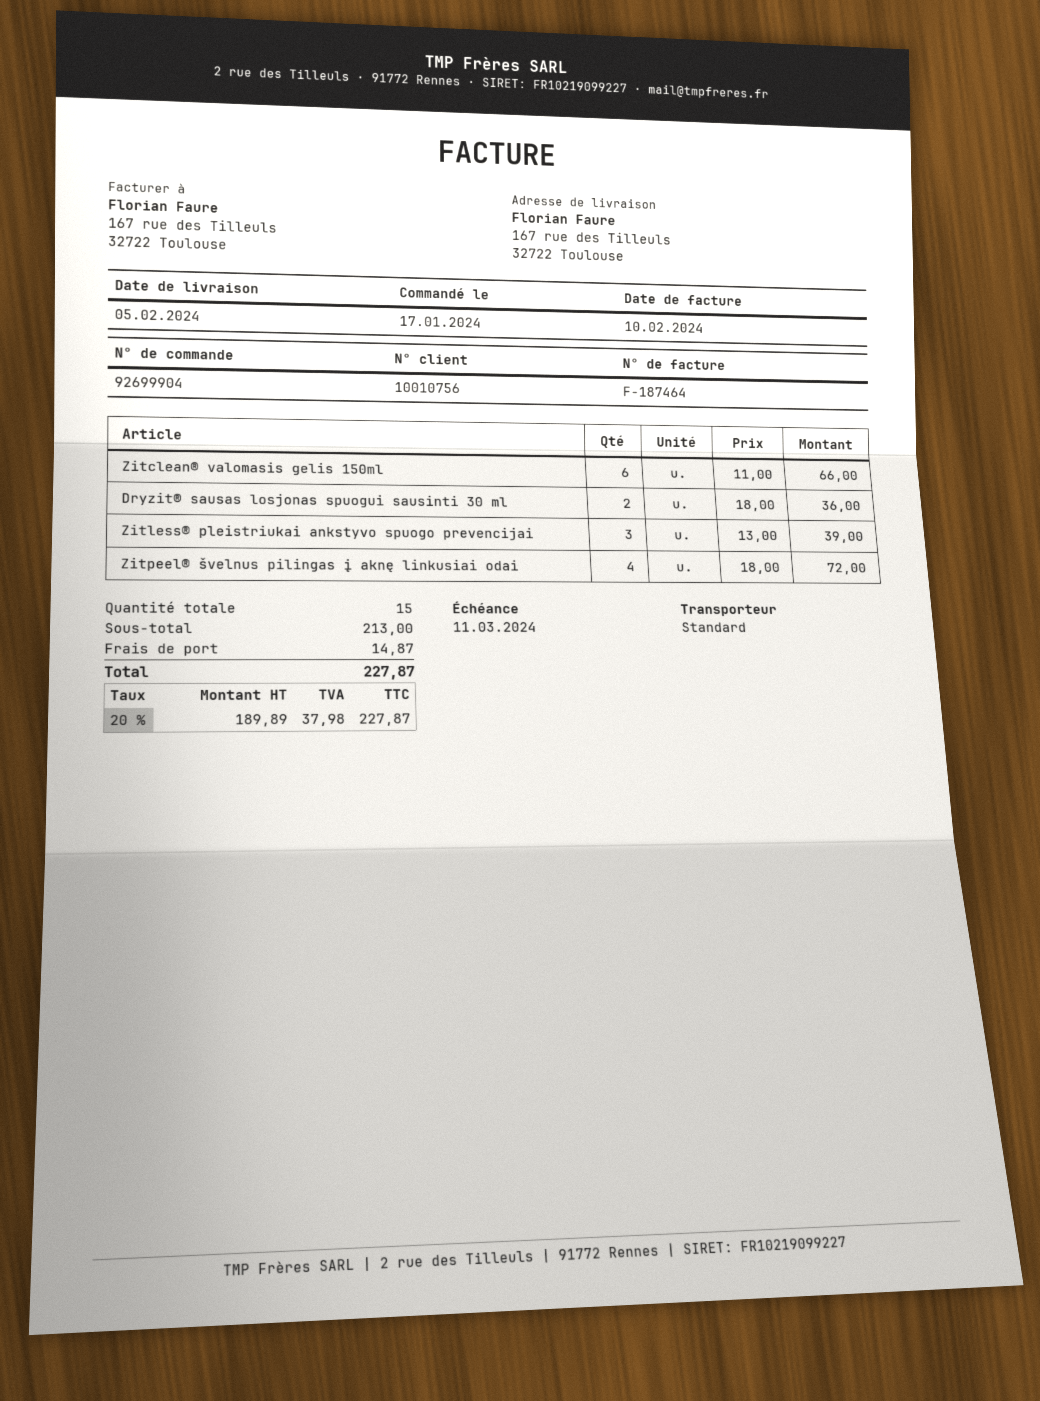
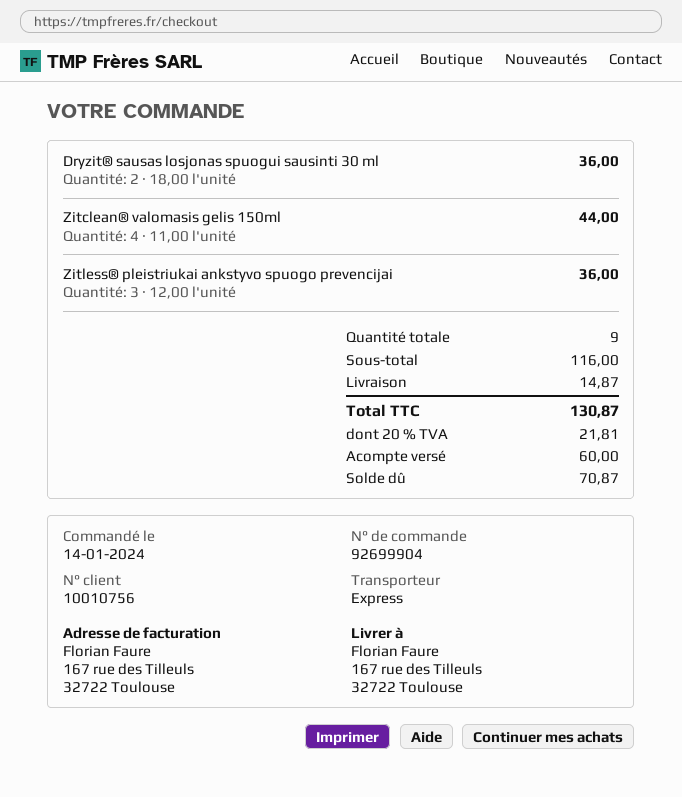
order date: 2024-01-17 -> 2024-01-14
shipping method: standard -> express
Zitclean® valomasis gelis 150ml: 6 x 11.00 = 66.00 -> 4 x 11.00 = 44.00
Zitless® pleistriukai ankstyvo spuogo prevencijai: 3 x 13.00 = 39.00 -> 3 x 12.00 = 36.00
Zitpeel® švelnus pilingas į aknę linkusiai odai: 4 x 18.00 = 72.00 -> none
total quantity: 15 -> 9
subtotal: 213.00 -> 116.00
tax: 20% = 37.98 -> 20% = 21.81
total: 227.87 -> 130.87

